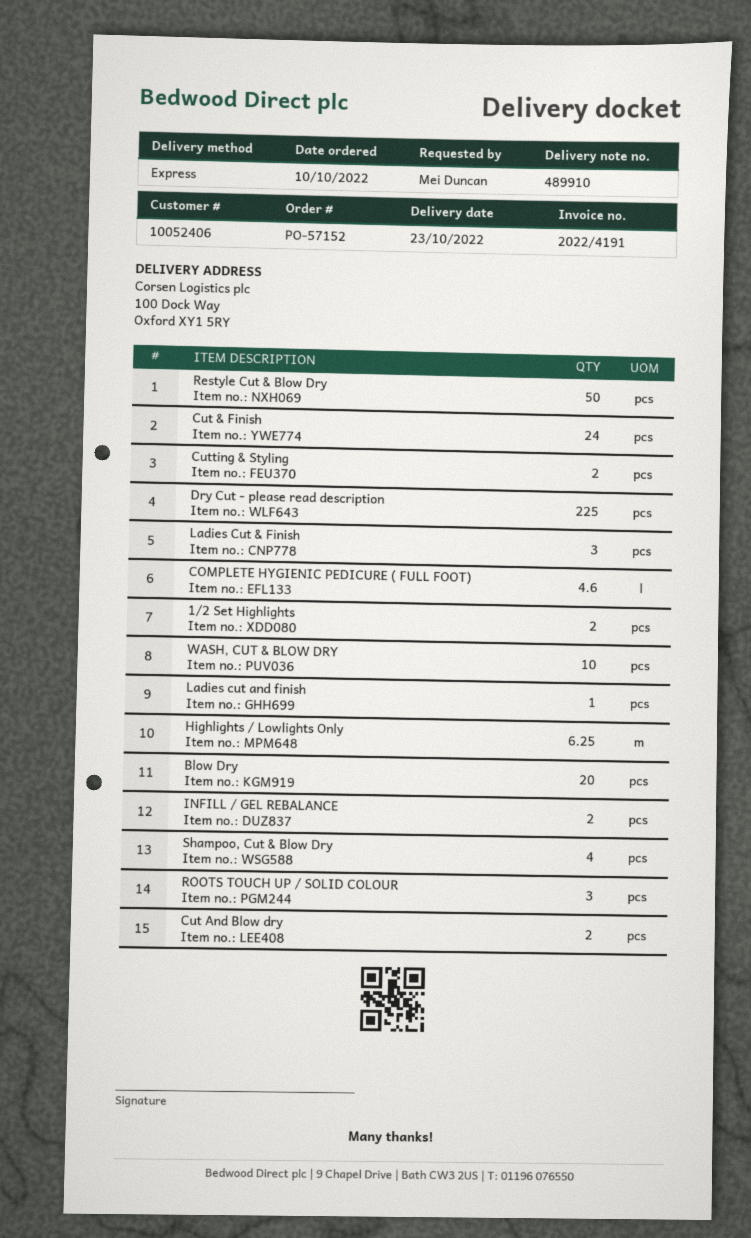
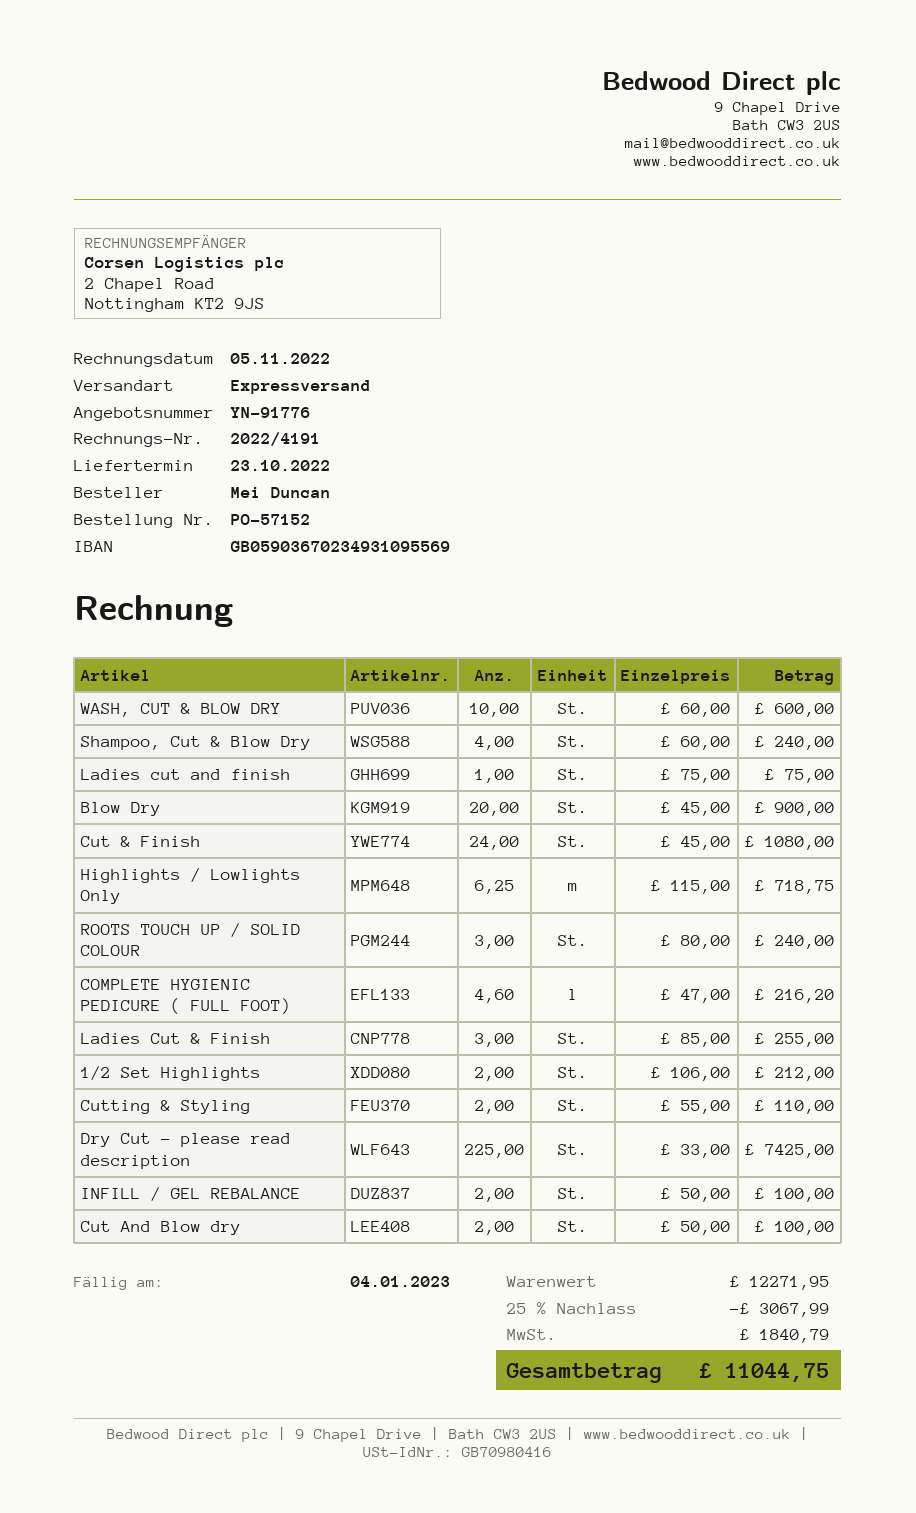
Restyle Cut & Blow Dry: 50 -> none

